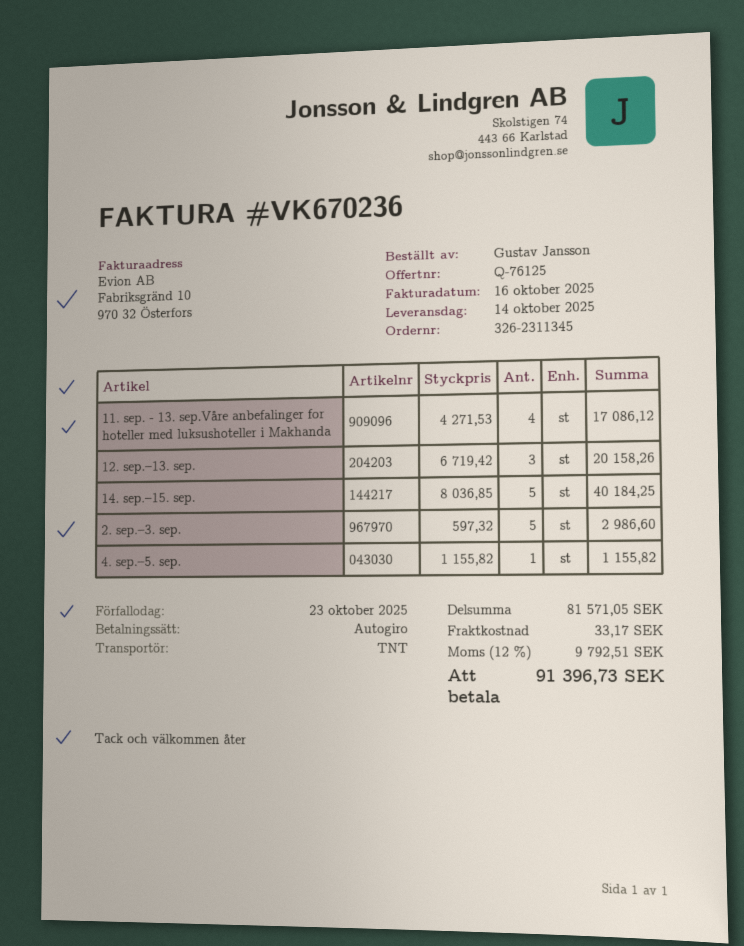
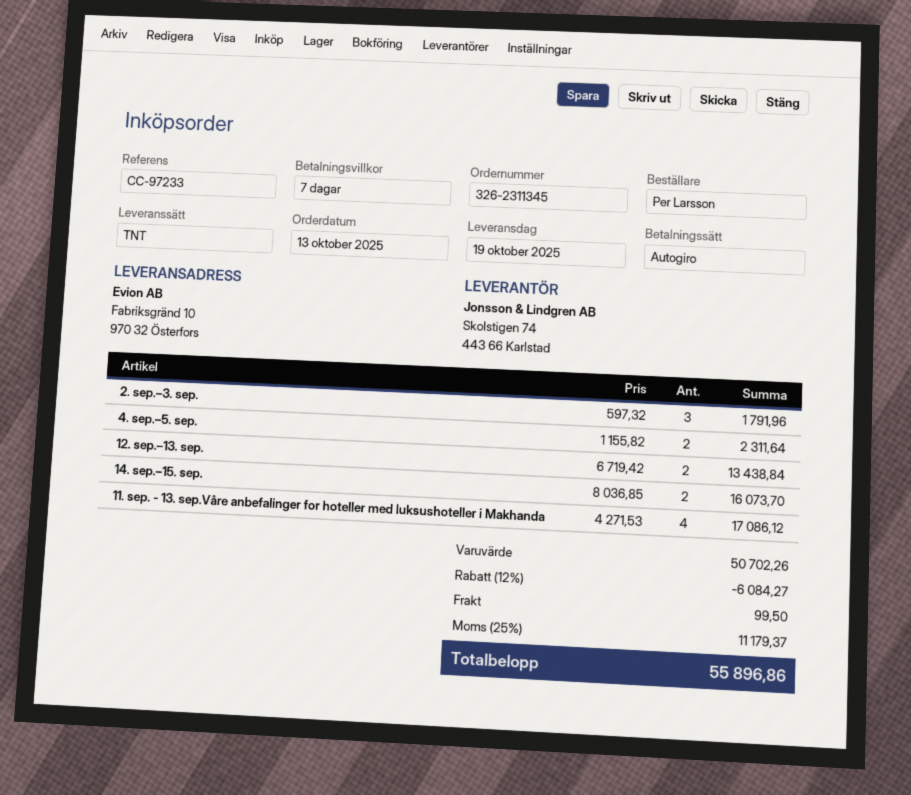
delivery date: 2025-10-14 -> 2025-10-19
ordered by: Gustav Jansson -> Per Larsson
12. sep.–13. sep.: 3 x 6719.42 = 20158.26 -> 2 x 6719.42 = 13438.84
14. sep.–15. sep.: 5 x 8036.85 = 40184.25 -> 2 x 8036.85 = 16073.70
2. sep.–3. sep.: 5 x 597.32 = 2986.60 -> 3 x 597.32 = 1791.96
4. sep.–5. sep.: 1 x 1155.82 = 1155.82 -> 2 x 1155.82 = 2311.64
subtotal: 81571.05 -> 50702.26
discount: none -> 12% = 6084.27
shipping: 33.17 -> 99.50
tax: 12% = 9792.51 -> 25% = 11179.37
total: 91396.73 -> 55896.86

